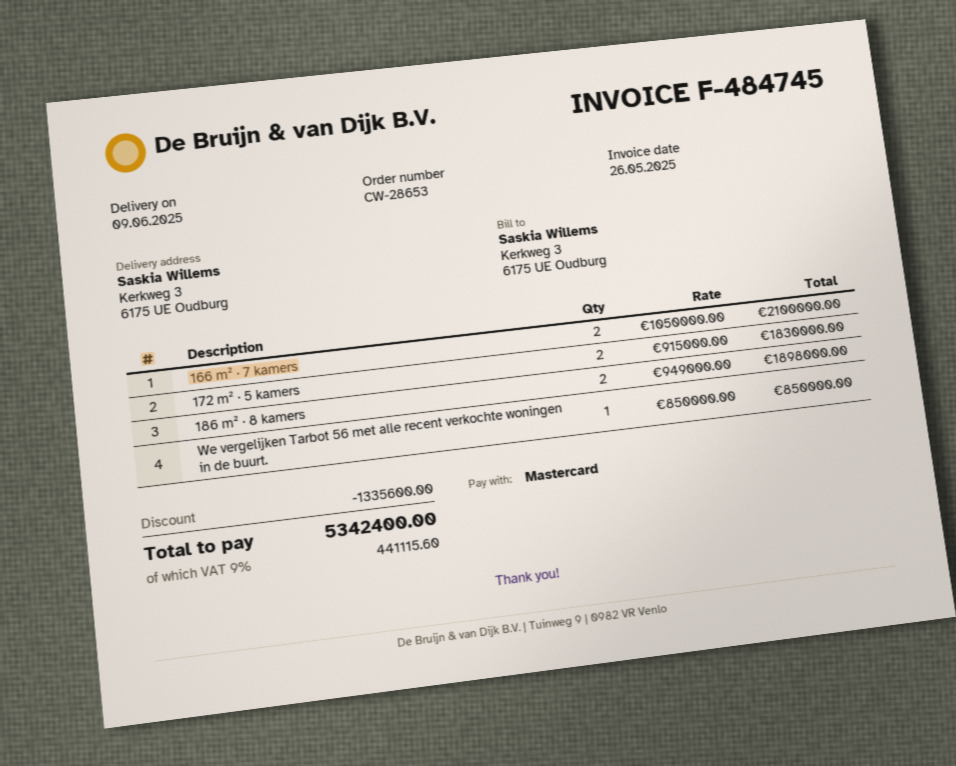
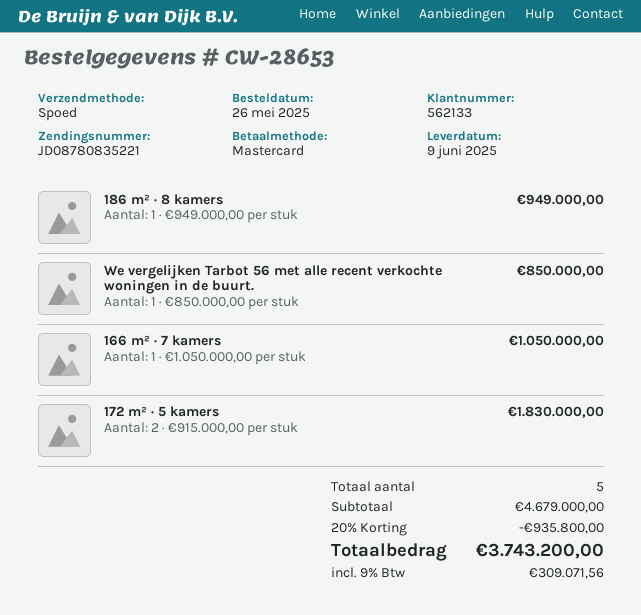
166 m² · 7 kamers: 2 x 1050000.00 = 2100000.00 -> 1 x 1050000.00 = 1050000.00
186 m² · 8 kamers: 2 x 949000.00 = 1898000.00 -> 1 x 949000.00 = 949000.00
discount: 1335600.00 -> 935800.00
tax: 9% = 441115.60 -> 9% = 309071.56
total: 5342400.00 -> 3743200.00

